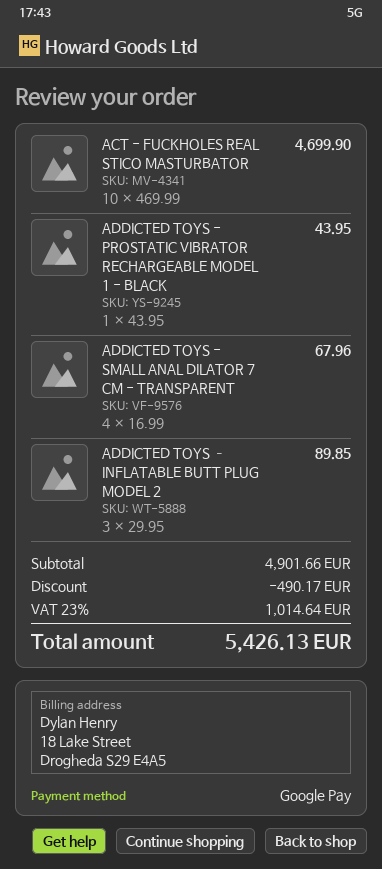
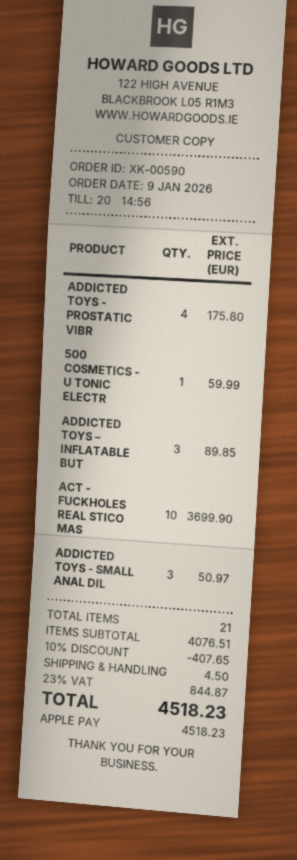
payment method: Google Pay -> Apple Pay
ACT - FUCKHOLES REAL STICO MASTURBATOR: 10 for 4699.90 -> 10 for 3699.90
ADDICTED TOYS - PROSTATIC VIBRATOR RECHARGEABLE MODEL 1 - BLACK: 1 for 43.95 -> 4 for 175.80
ADDICTED TOYS - SMALL ANAL DILATOR 7 CM - TRANSPARENT: 4 for 67.96 -> 3 for 50.97
500 COSMETICS - U TONIC ELECTR: none -> 1 for 59.99
subtotal: 4901.66 -> 4076.51
discount: 490.17 -> 407.65
shipping: none -> 4.50
tax: 23% = 1014.64 -> 23% = 844.87
total: 5426.13 -> 4518.23

